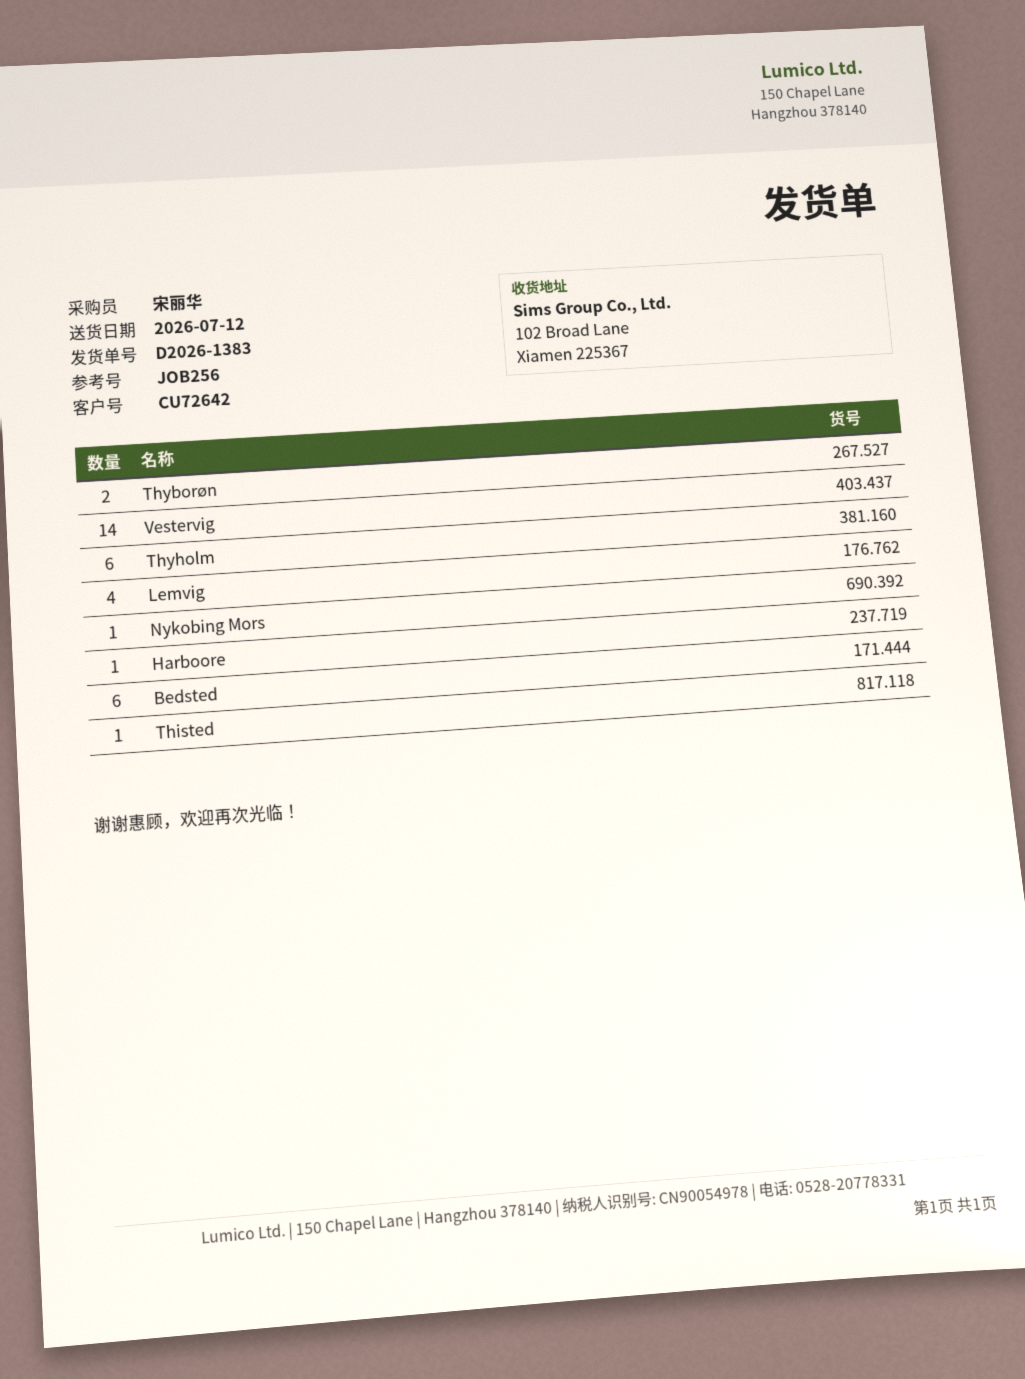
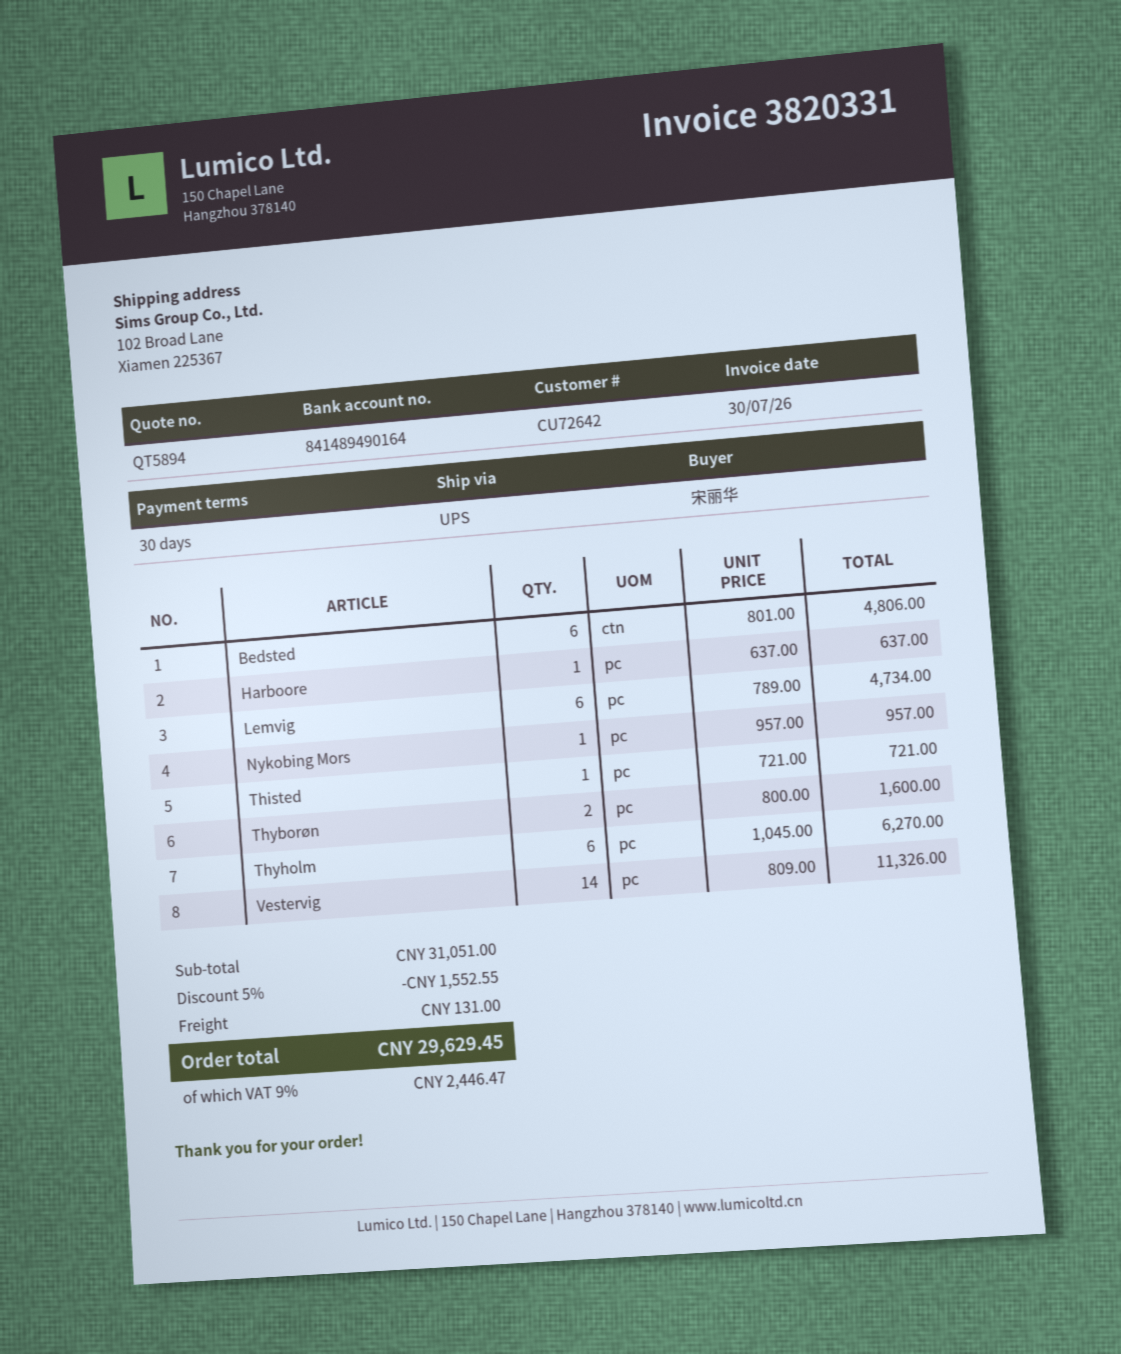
Lemvig: 4 -> 6

